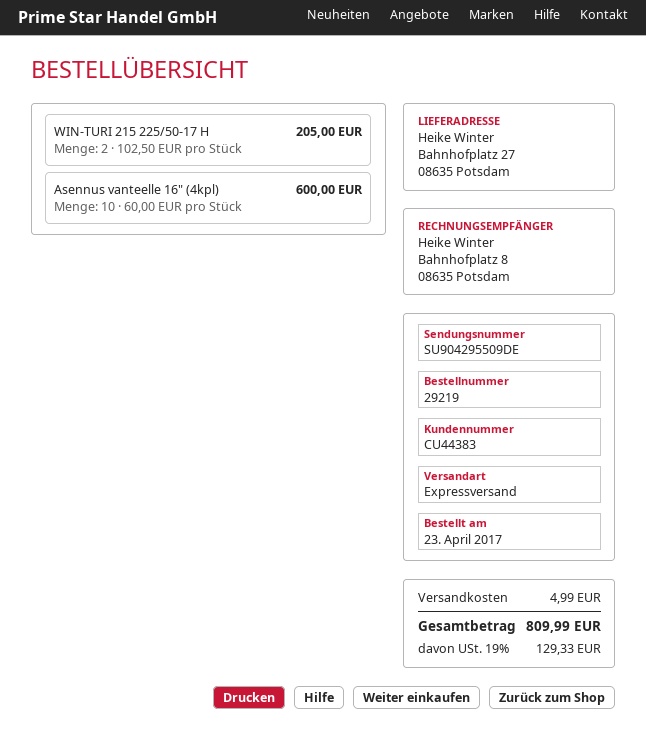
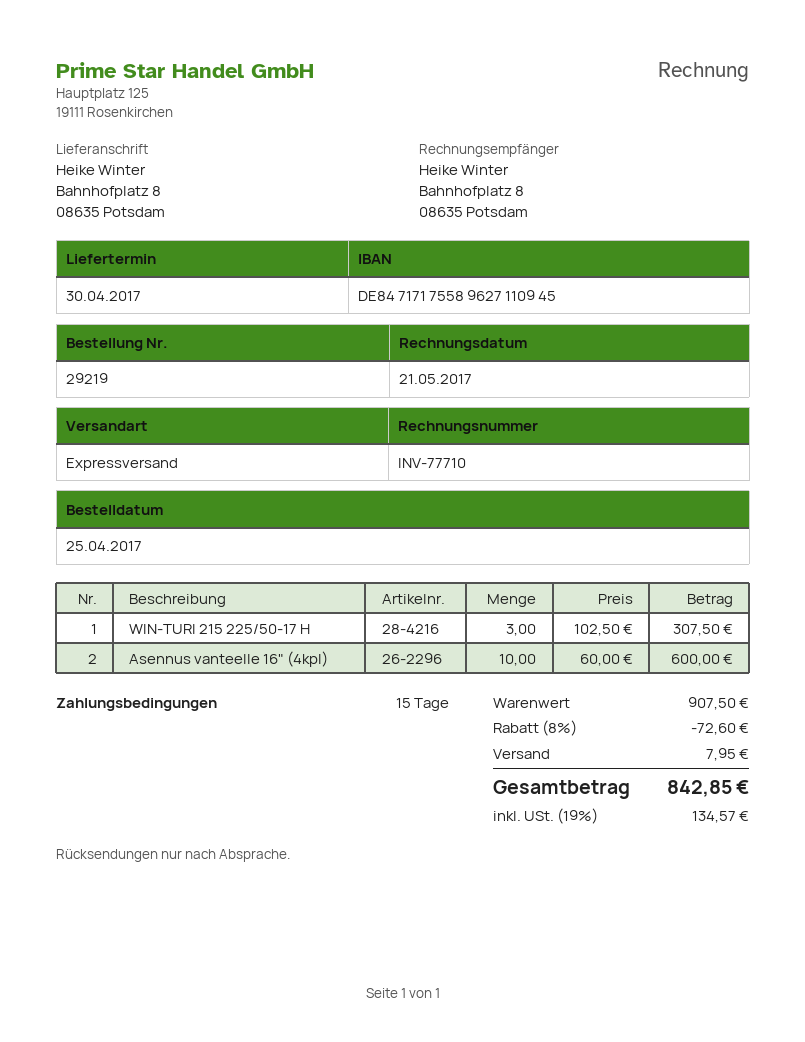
order date: 2017-04-23 -> 2017-04-25
ship to: Bahnhofplatz 27, 08635 Potsdam -> Bahnhofplatz 8, 08635 Potsdam
WIN-TURI 215 225/50-17 H: 2 x 102.50 = 205.00 -> 3 x 102.50 = 307.50
discount: none -> 8% = 72.60
shipping: 4.99 -> 7.95
tax: 19% = 129.33 -> 19% = 134.57
total: 809.99 -> 842.85

